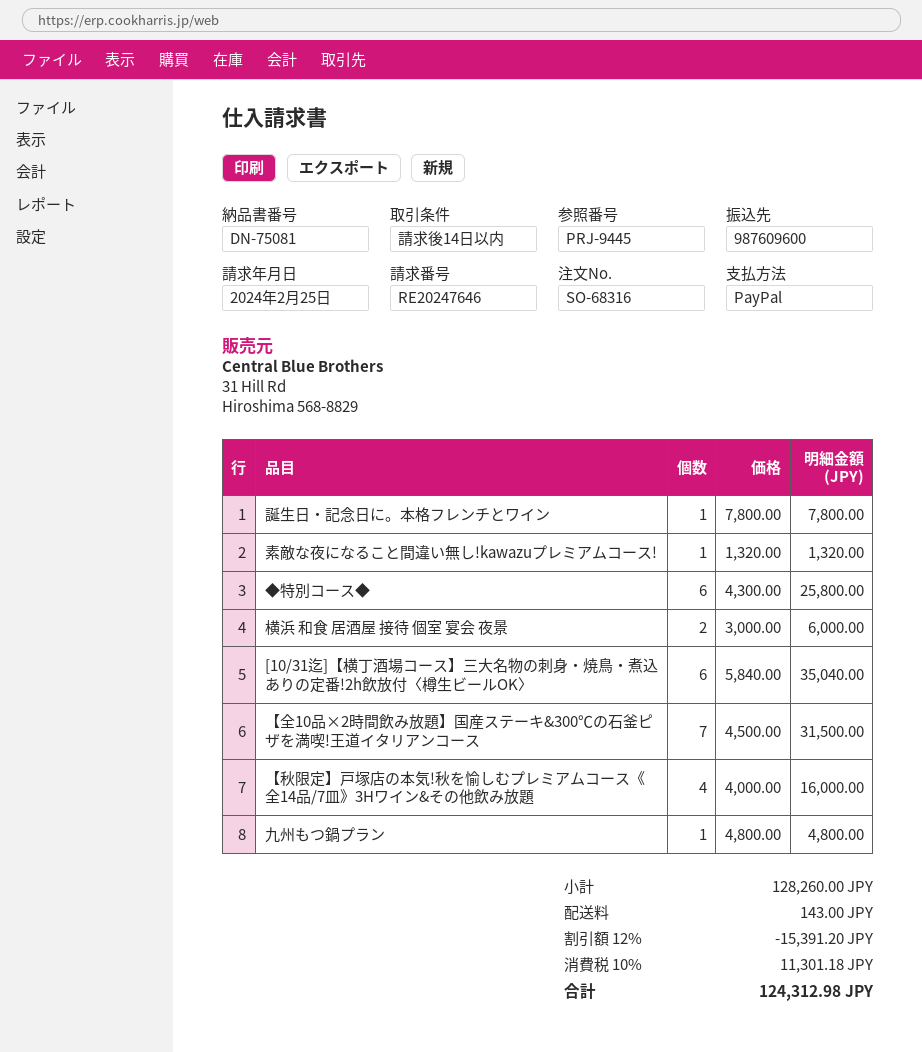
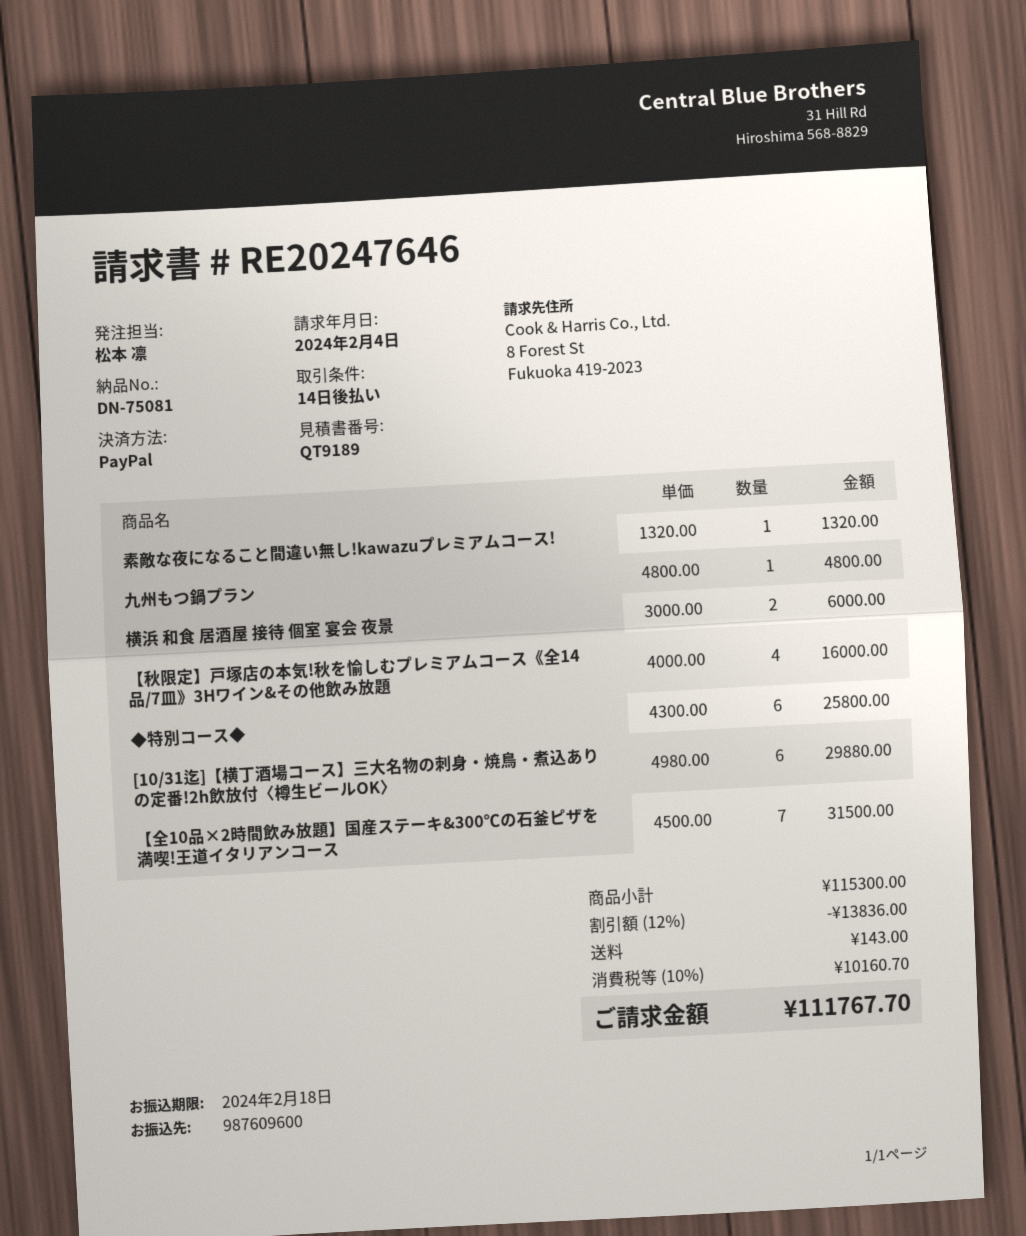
invoice date: 2024-02-25 -> 2024-02-04
誕生日・記念日に。本格フレンチとワイン: 1 x 7800.00 = 7800.00 -> none
[10/31迄]【横丁酒場コース】三大名物の刺身・焼鳥・煮込ありの定番!2h飲放付〈樽生ビールOK〉: 6 x 5840.00 = 35040.00 -> 6 x 4980.00 = 29880.00
subtotal: 128260.00 -> 115300.00
discount: 12% = 15391.20 -> 12% = 13836.00
tax: 10% = 11301.18 -> 10% = 10160.70
total: 124312.98 -> 111767.70

